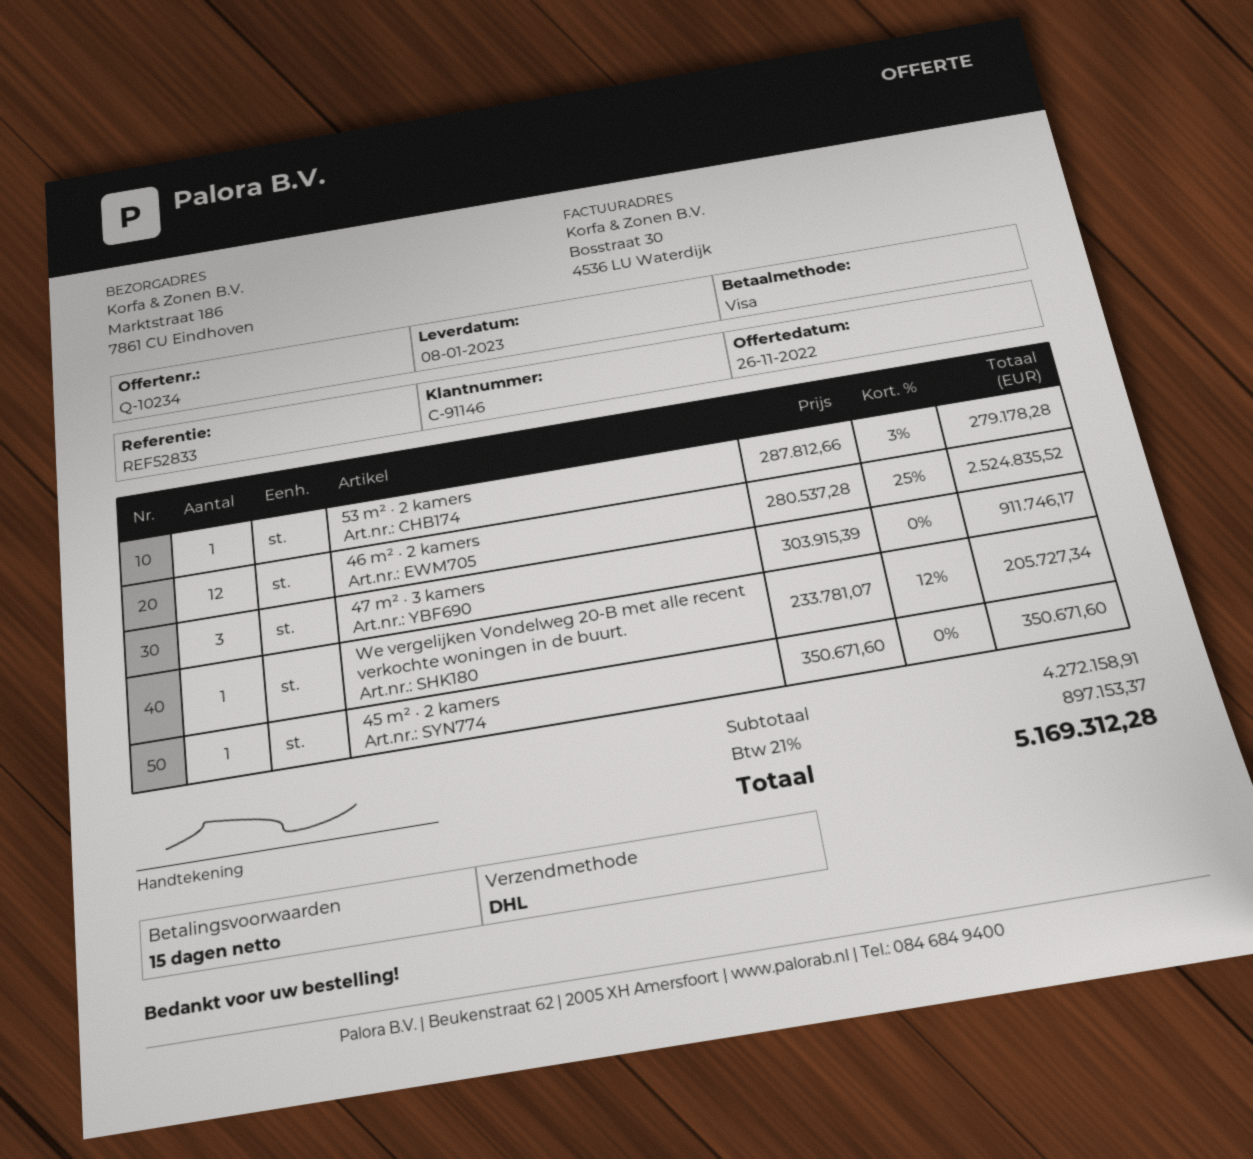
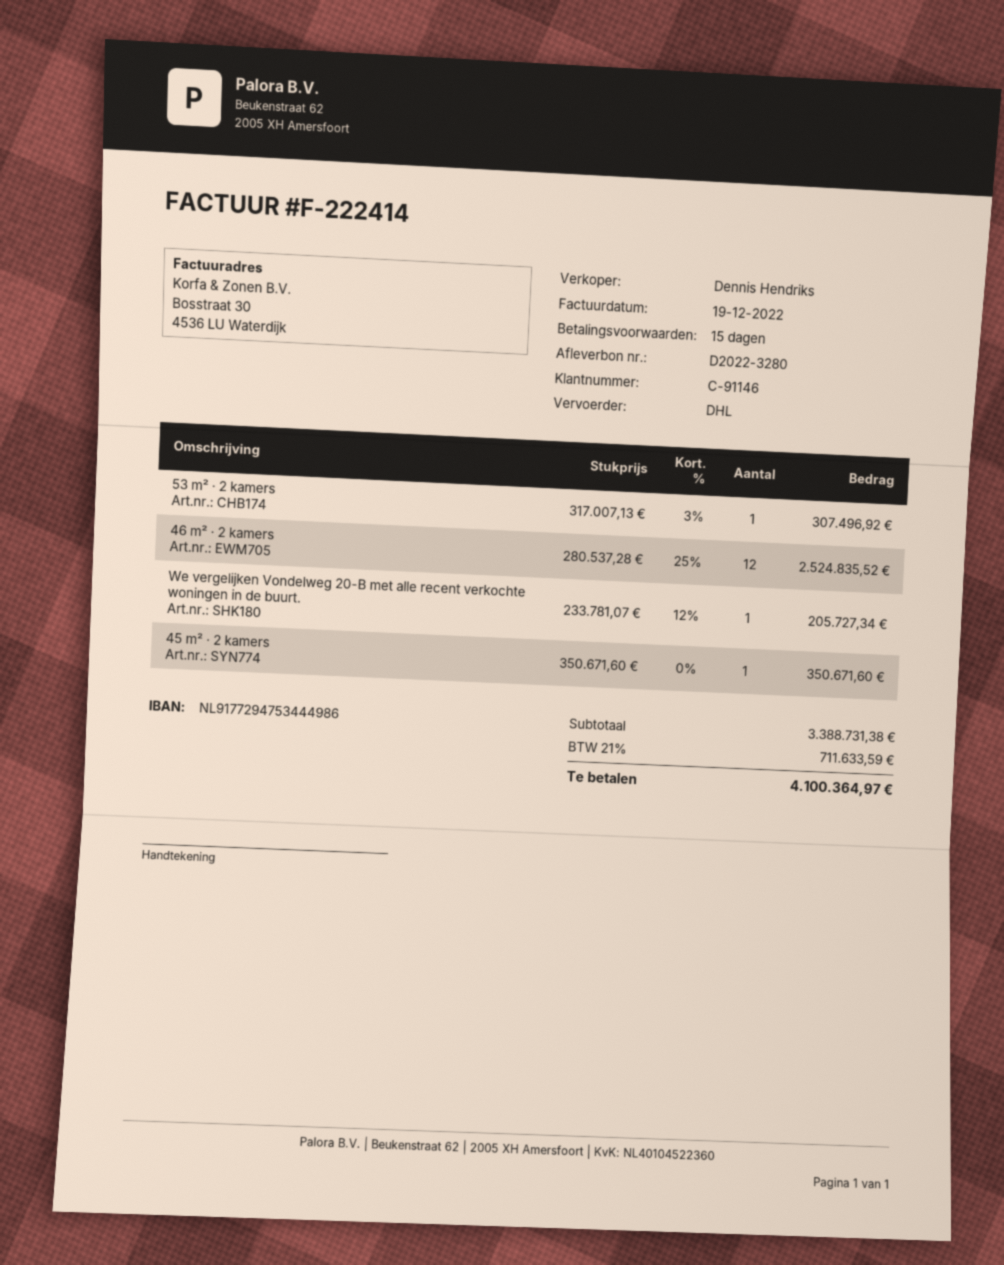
53 m² · 2 kamers: 1 x 287812.66 - 3% = 279178.28 -> 1 x 317007.13 - 3% = 307496.92
47 m² · 3 kamers: 3 x 303915.39 = 911746.17 -> none
subtotal: 4272158.91 -> 3388731.38
tax: 21% = 897153.37 -> 21% = 711633.59
total: 5169312.28 -> 4100364.97

